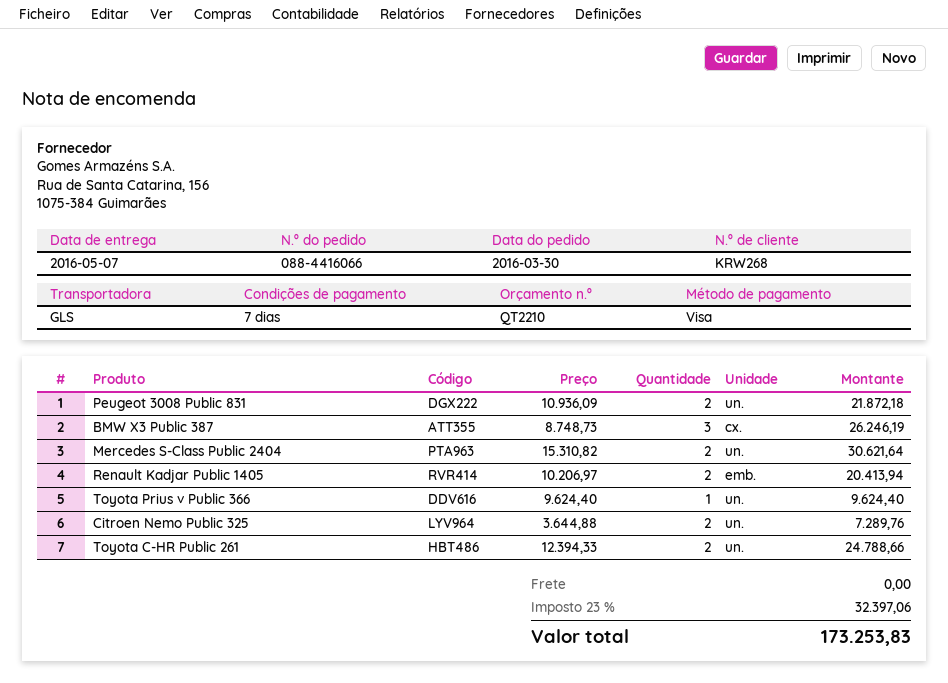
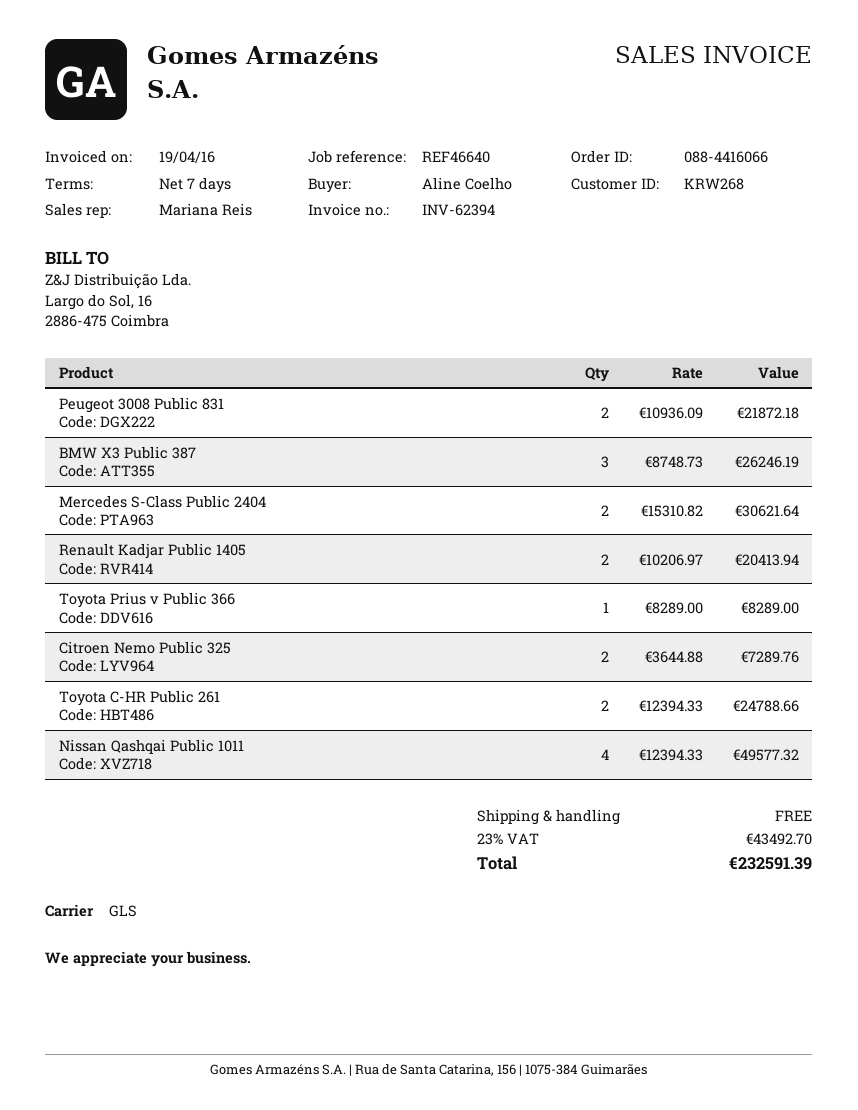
Toyota Prius v Public 366: 1 x 9624.40 = 9624.40 -> 1 x 8289.00 = 8289.00
Nissan Qashqai Public 1011: none -> 4 x 12394.33 = 49577.32
tax: 23% = 32397.06 -> 23% = 43492.70
total: 173253.83 -> 232591.39

